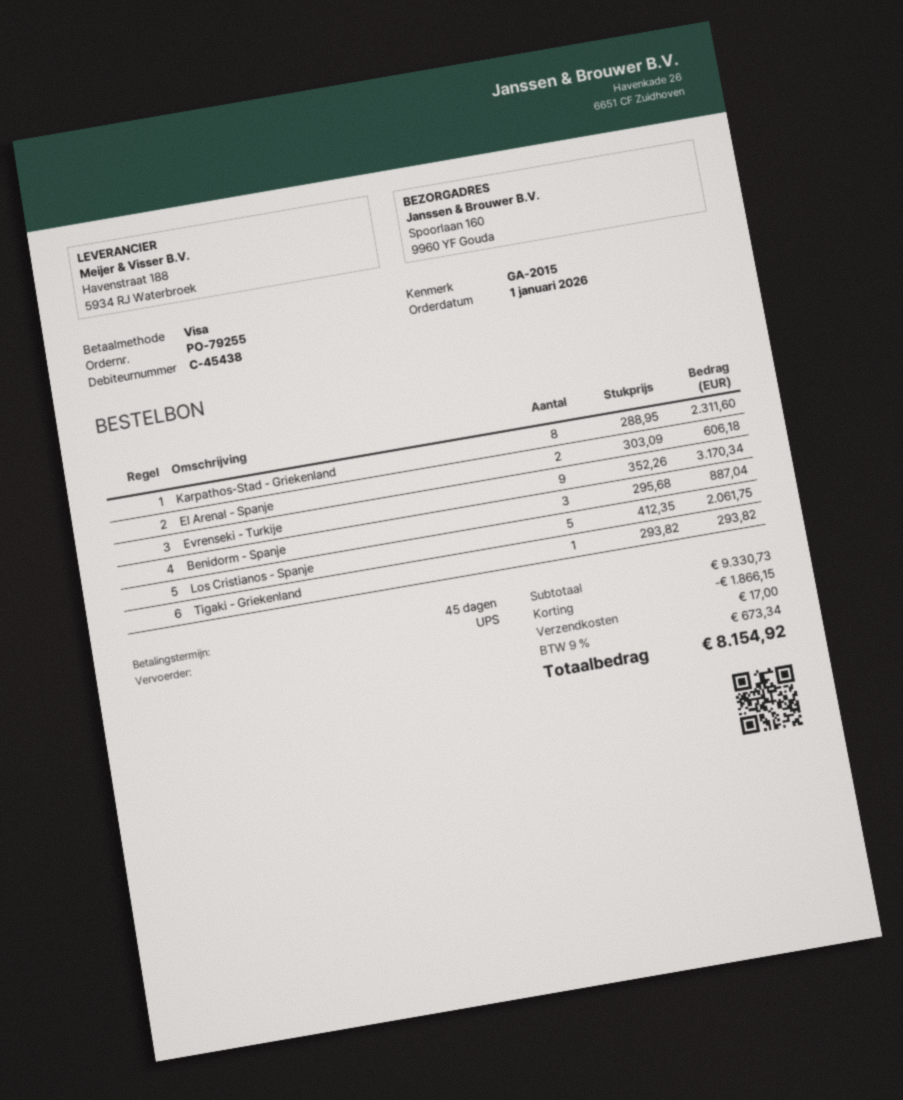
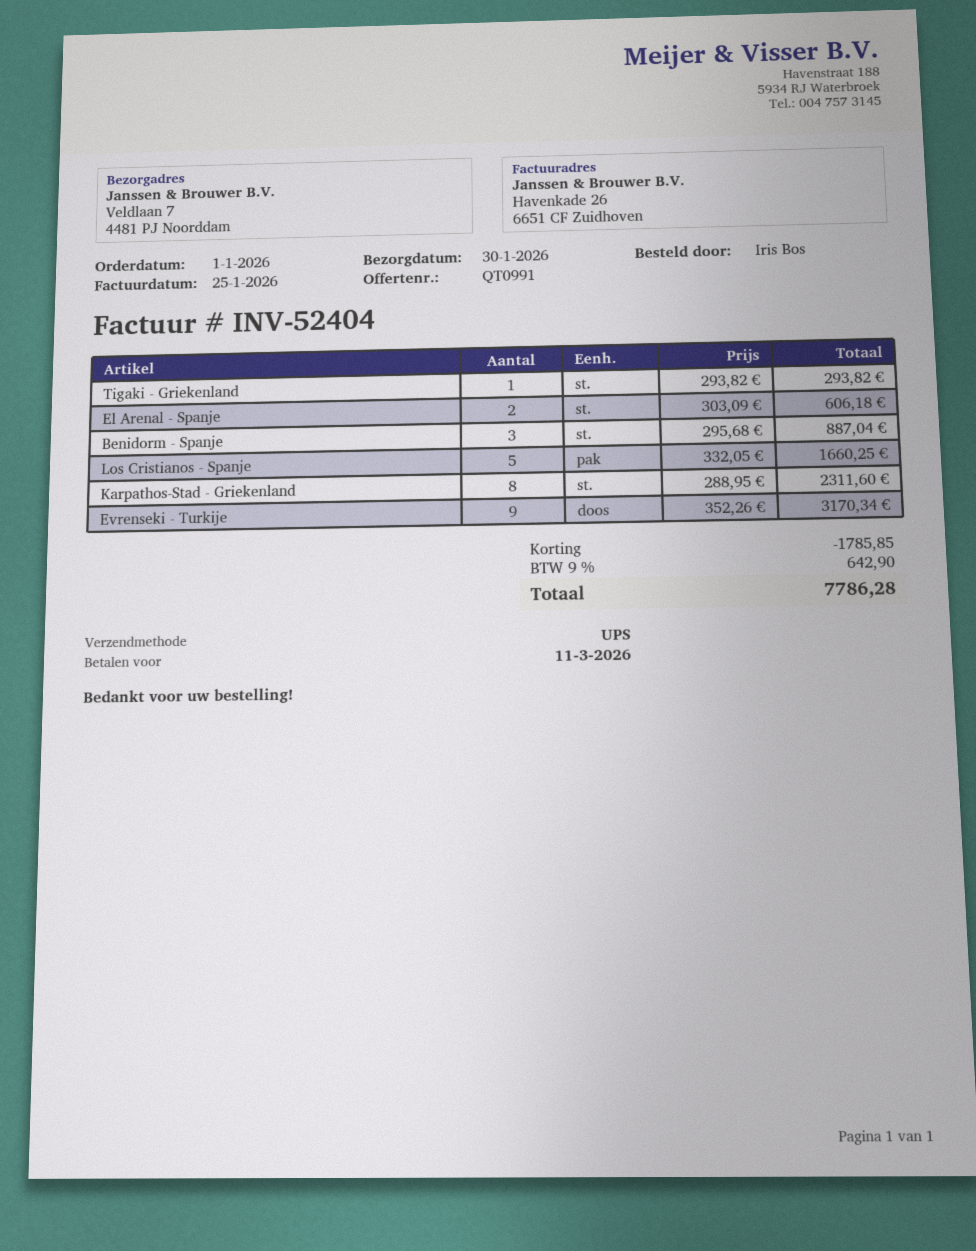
ship to: Spoorlaan 160, 9960 YF Gouda -> Veldlaan 7, 4481 PJ Noorddam
Los Cristianos - Spanje: 5 x 412.35 = 2061.75 -> 5 x 332.05 = 1660.25
discount: 1866.15 -> 1785.85
shipping: 17.00 -> none
tax: 9% = 673.34 -> 9% = 642.90
total: 8154.92 -> 7786.28

